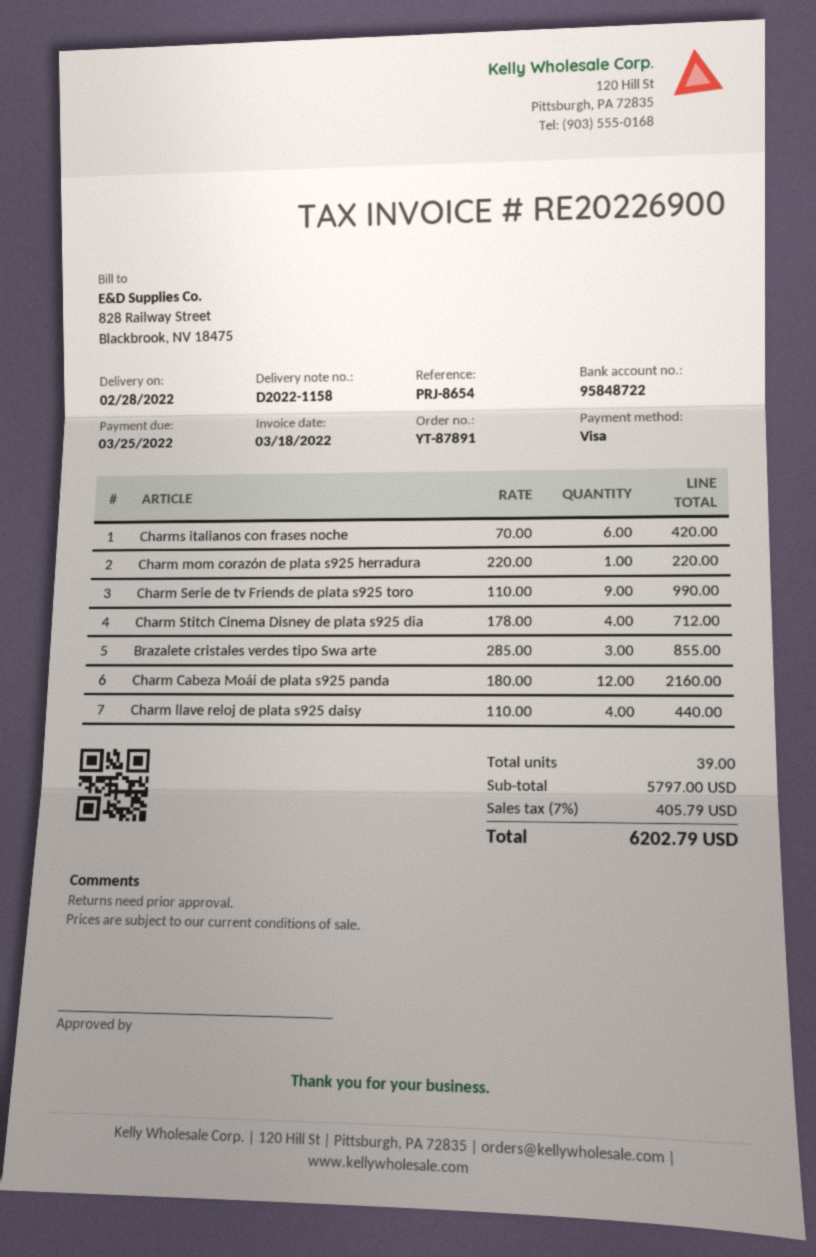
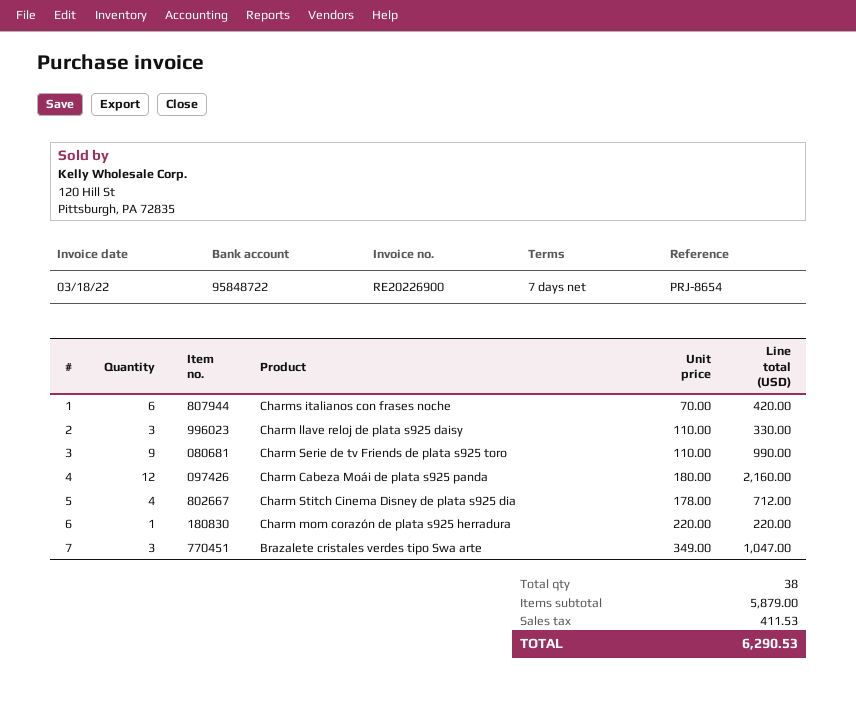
Brazalete cristales verdes tipo Swa arte: 3 x 285.00 = 855.00 -> 3 x 349.00 = 1047.00
Charm llave reloj de plata s925 daisy: 4 x 110.00 = 440.00 -> 3 x 110.00 = 330.00
total quantity: 39 -> 38
subtotal: 5797.00 -> 5879.00
tax: 405.79 -> 411.53
total: 6202.79 -> 6290.53

